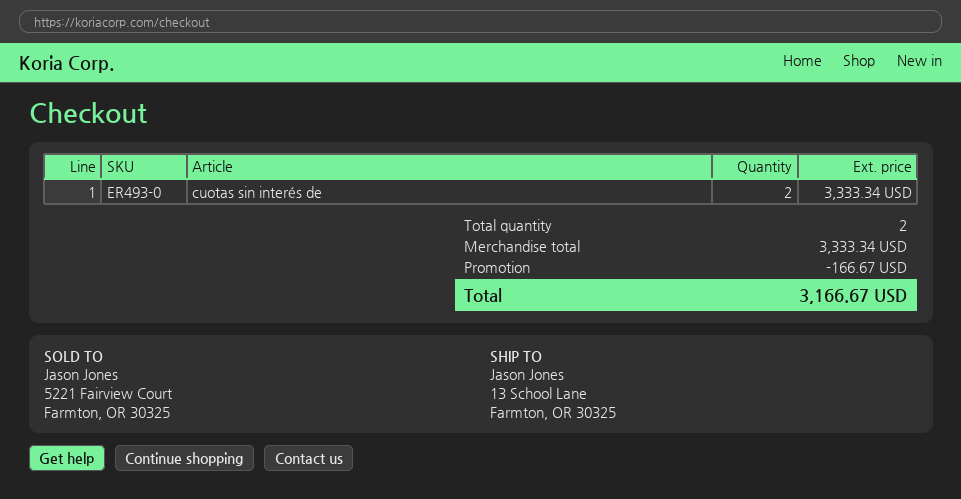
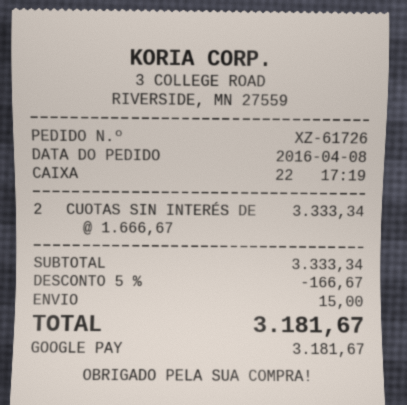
shipping: none -> 15.00
total: 3166.67 -> 3181.67

